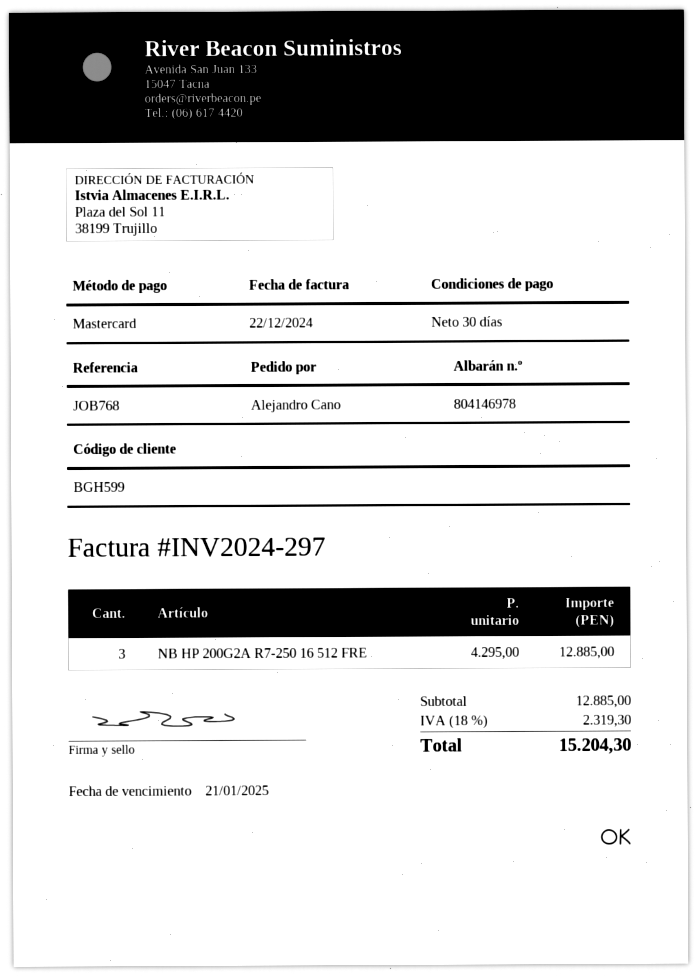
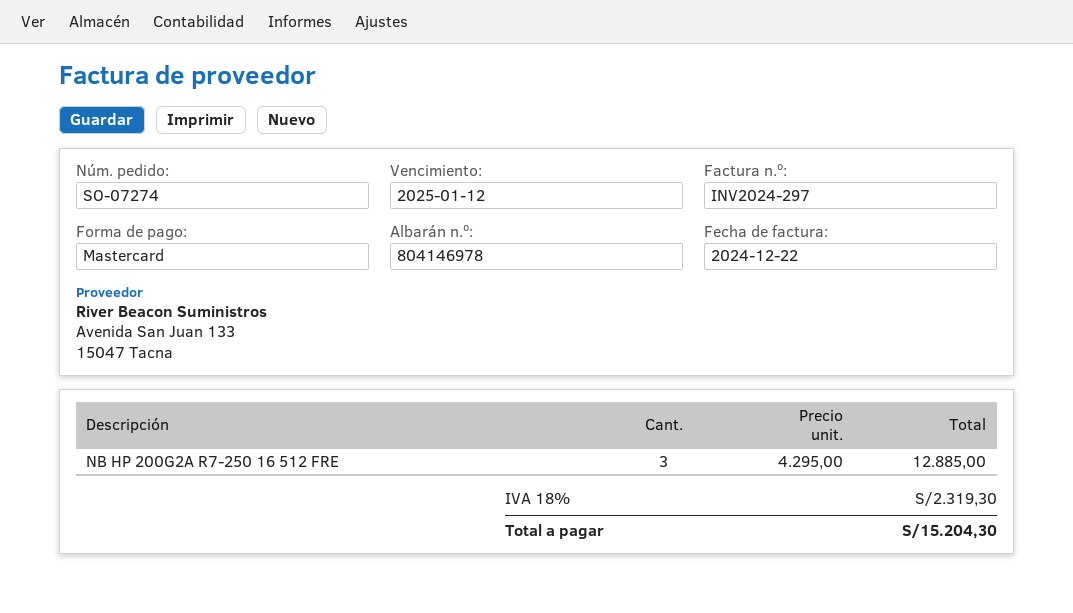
due date: 2025-01-21 -> 2025-01-12

